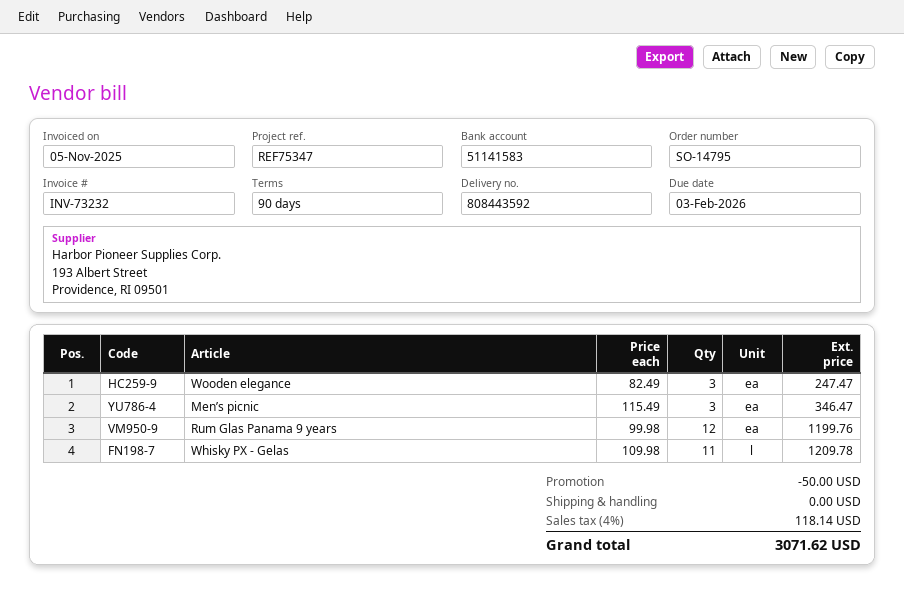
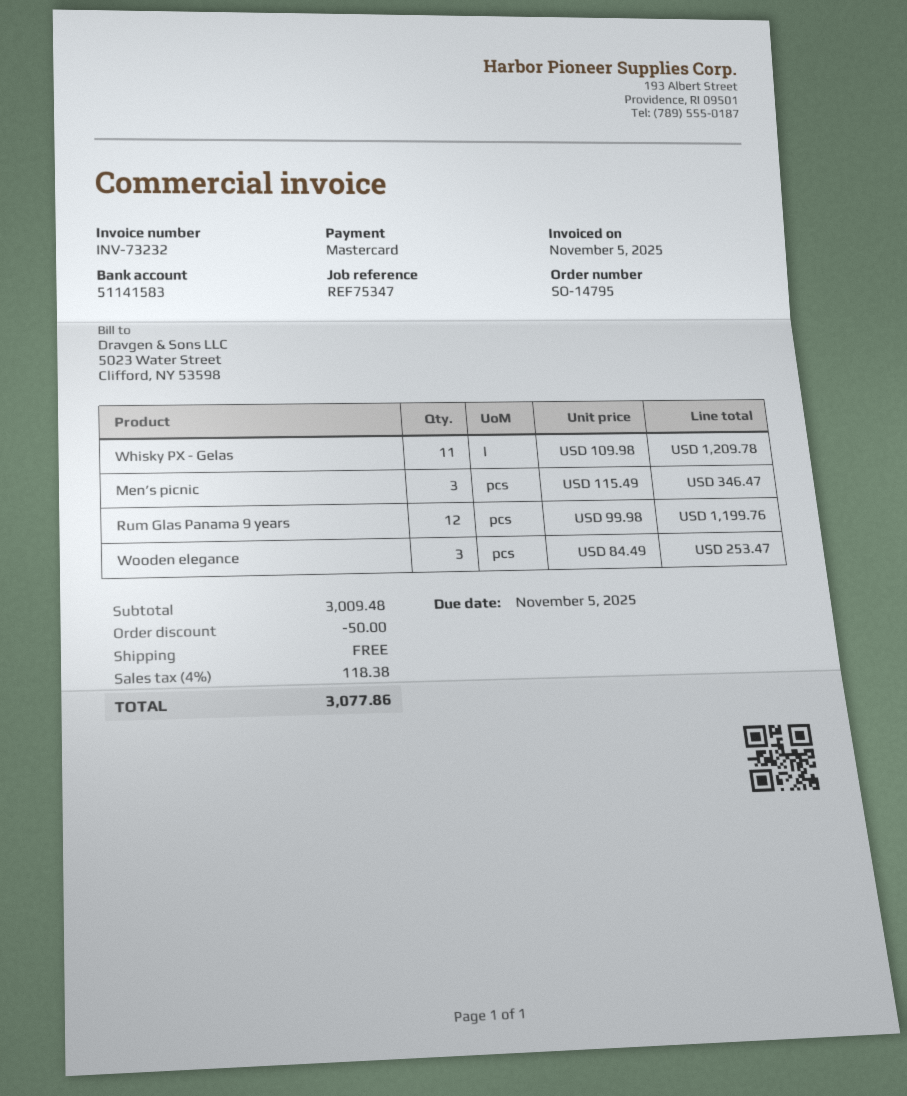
due date: 2026-02-03 -> 2025-11-05
Wooden elegance: 3 x 82.49 = 247.47 -> 3 x 84.49 = 253.47
tax: 4% = 118.14 -> 4% = 118.38
total: 3071.62 -> 3077.86

